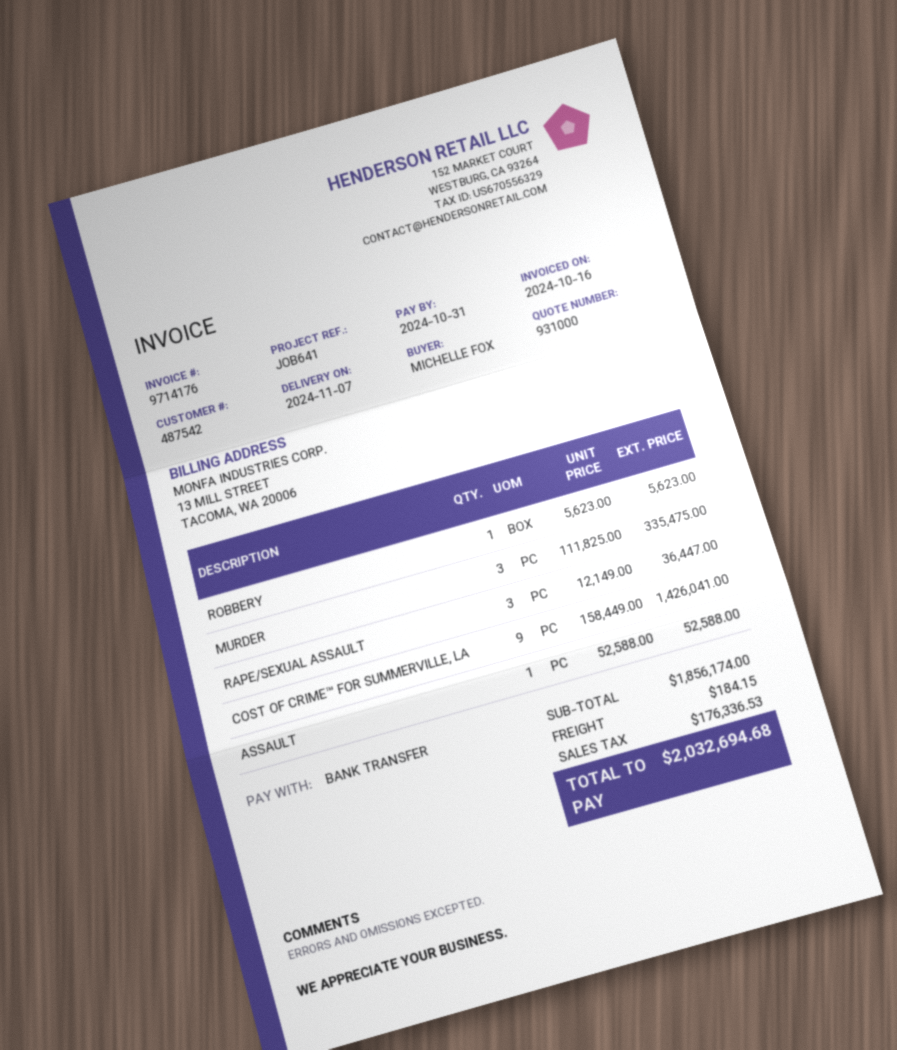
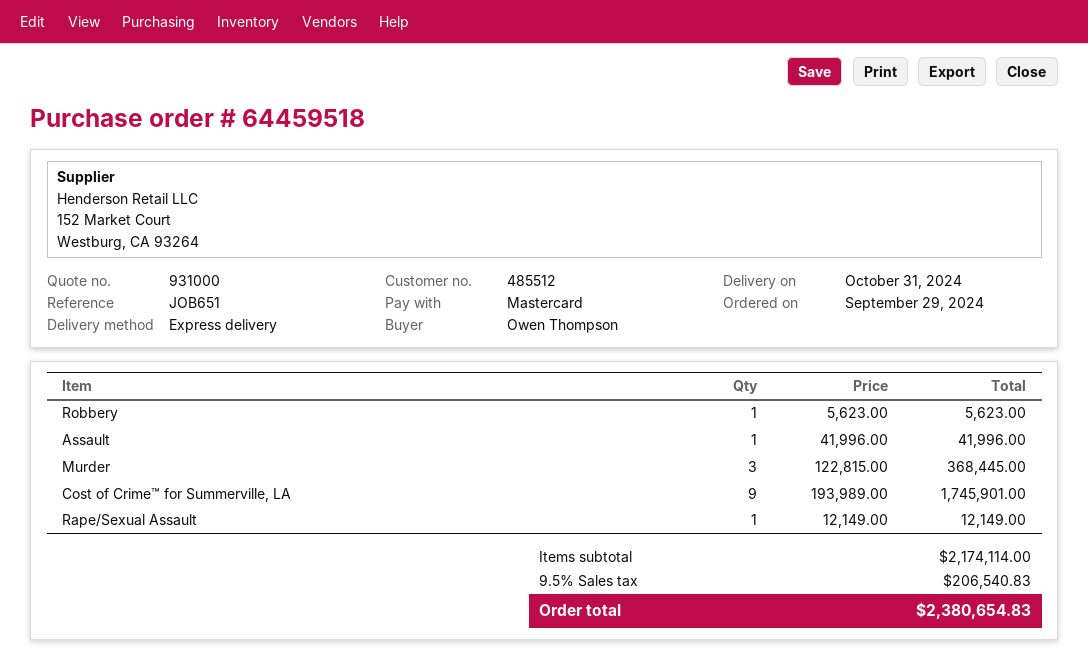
delivery date: 2024-11-07 -> 2024-10-31
customer number: 487542 -> 485512
reference: JOB641 -> JOB651
ordered by: MICHELLE FOX -> Owen Thompson
payment method: bank transfer -> Mastercard
MURDER: 3 x 111825.00 = 335475.00 -> 3 x 122815.00 = 368445.00
RAPE/SEXUAL ASSAULT: 3 x 12149.00 = 36447.00 -> 1 x 12149.00 = 12149.00
COST OF CRIME™ FOR SUMMERVILLE, LA: 9 x 158449.00 = 1426041.00 -> 9 x 193989.00 = 1745901.00
ASSAULT: 1 x 52588.00 = 52588.00 -> 1 x 41996.00 = 41996.00
subtotal: 1856174.00 -> 2174114.00
shipping: 184.15 -> none
tax: 176336.53 -> 206540.83
total: 2032694.68 -> 2380654.83

